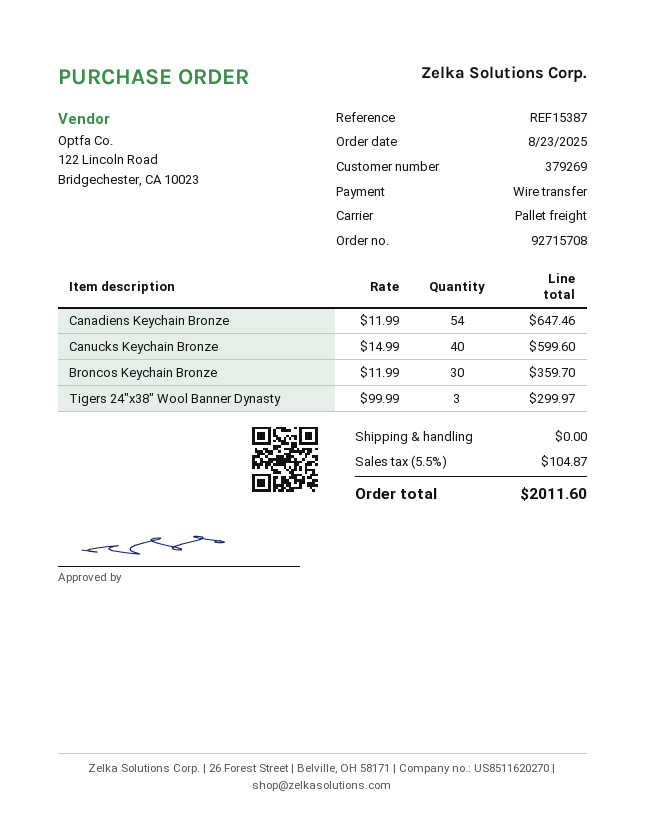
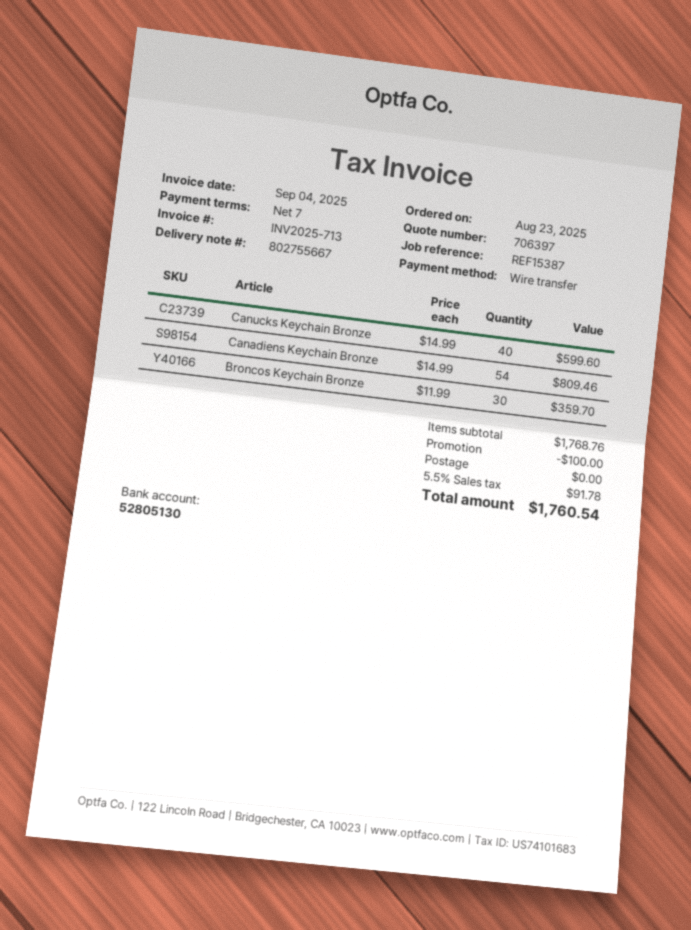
Canadiens Keychain Bronze: 54 x 11.99 = 647.46 -> 54 x 14.99 = 809.46
Tigers 24"x38" Wool Banner Dynasty: 3 x 99.99 = 299.97 -> none
discount: none -> 100.00
tax: 5.5% = 104.87 -> 5.5% = 91.78
total: 2011.60 -> 1760.54

